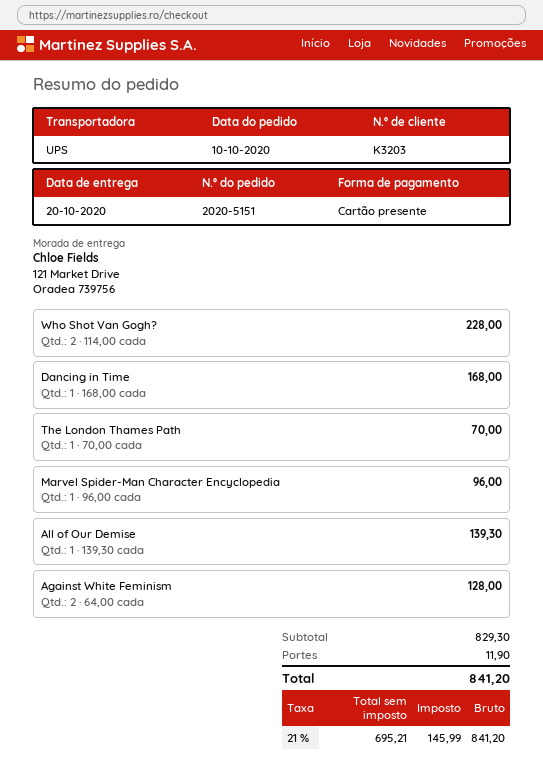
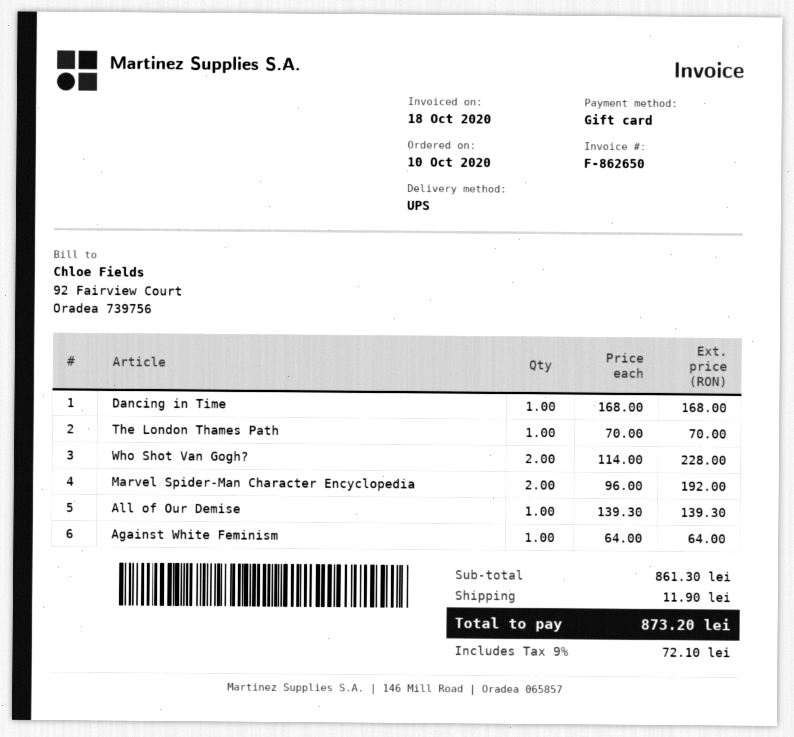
Marvel Spider-Man Character Encyclopedia: 1 x 96.00 = 96.00 -> 2 x 96.00 = 192.00
Against White Feminism: 2 x 64.00 = 128.00 -> 1 x 64.00 = 64.00
subtotal: 829.30 -> 861.30
tax: 21% = 145.99 -> 9% = 72.10
total: 841.20 -> 873.20

